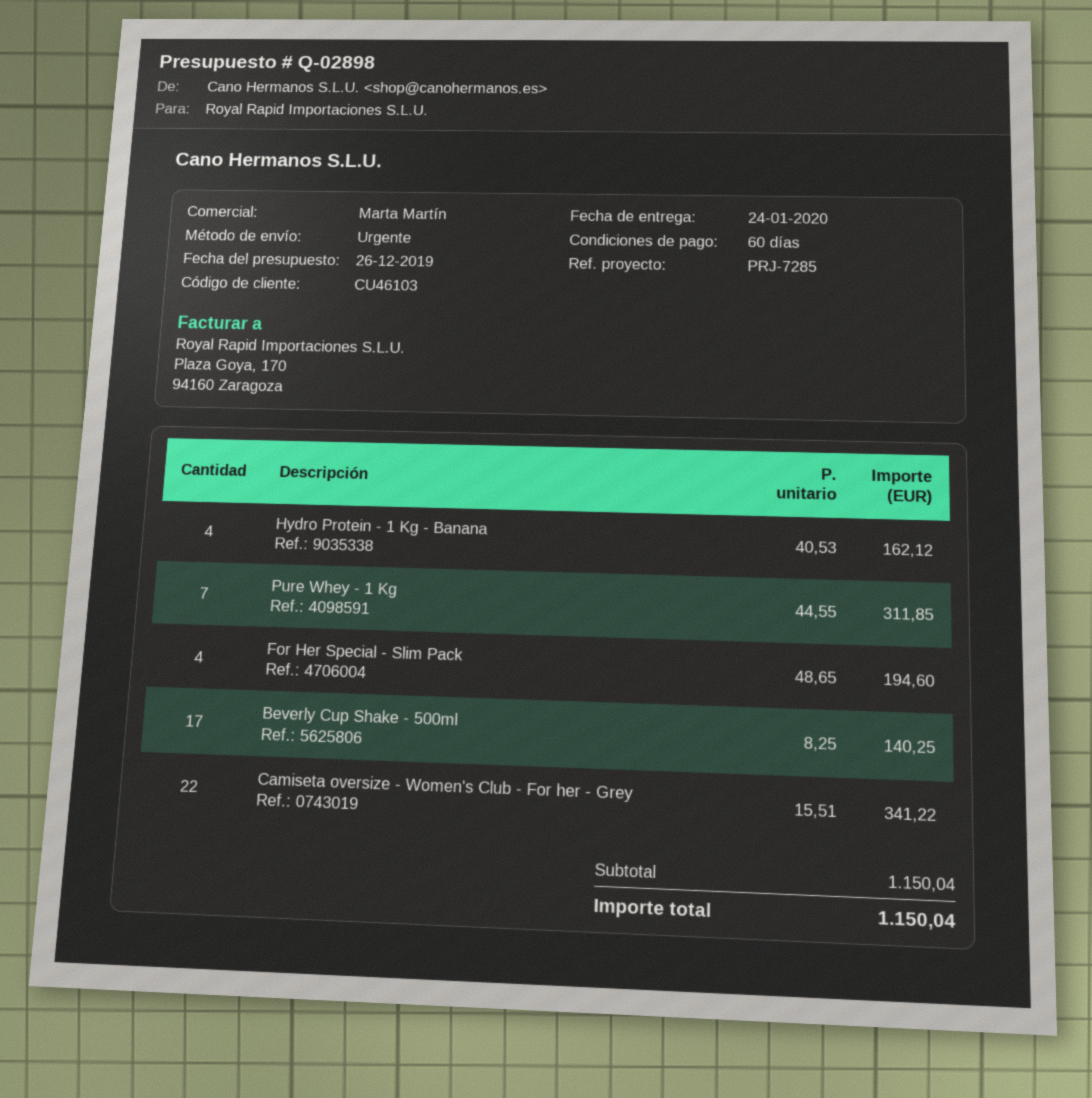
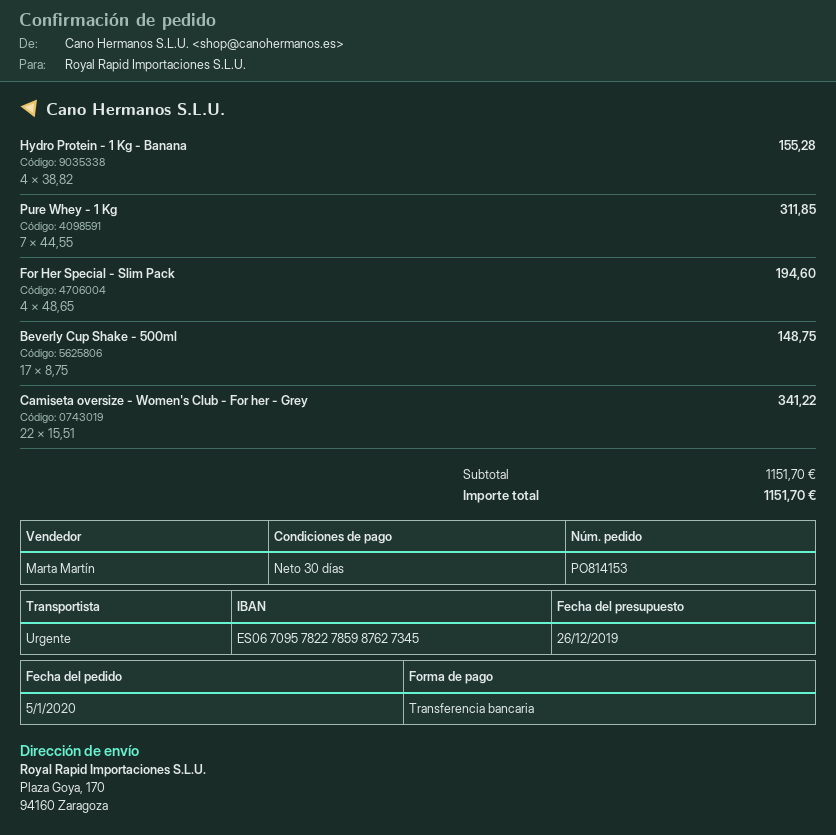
payment terms: 60 days -> 30 days
Hydro Protein - 1 Kg - Banana: 4 x 40.53 = 162.12 -> 4 x 38.82 = 155.28
Beverly Cup Shake - 500ml: 17 x 8.25 = 140.25 -> 17 x 8.75 = 148.75
subtotal: 1150.04 -> 1151.70
total: 1150.04 -> 1151.70

